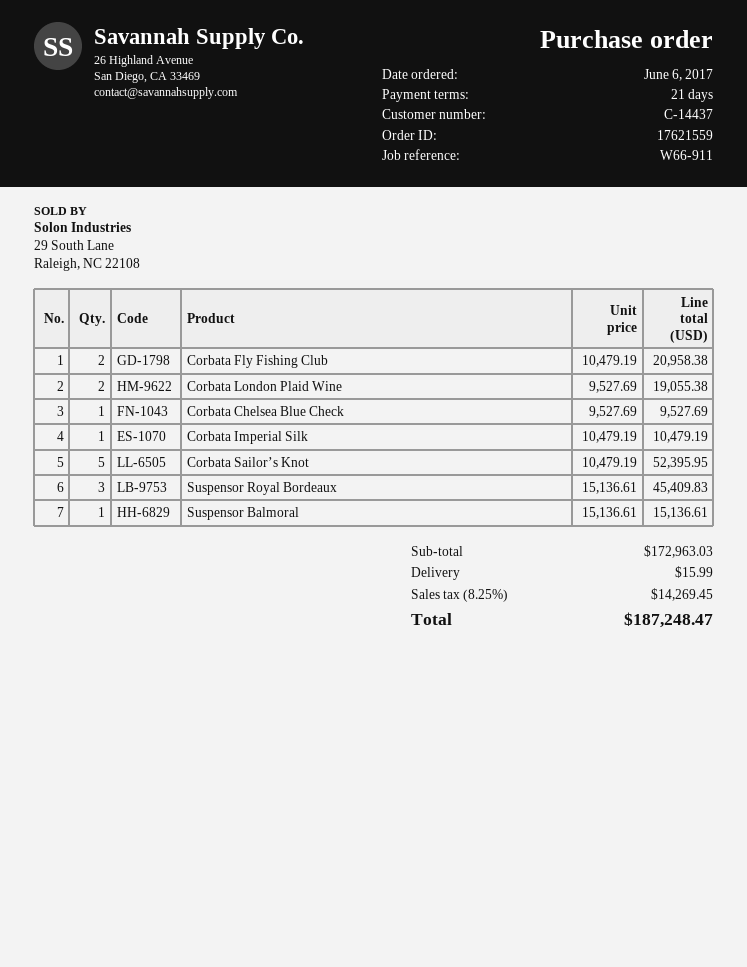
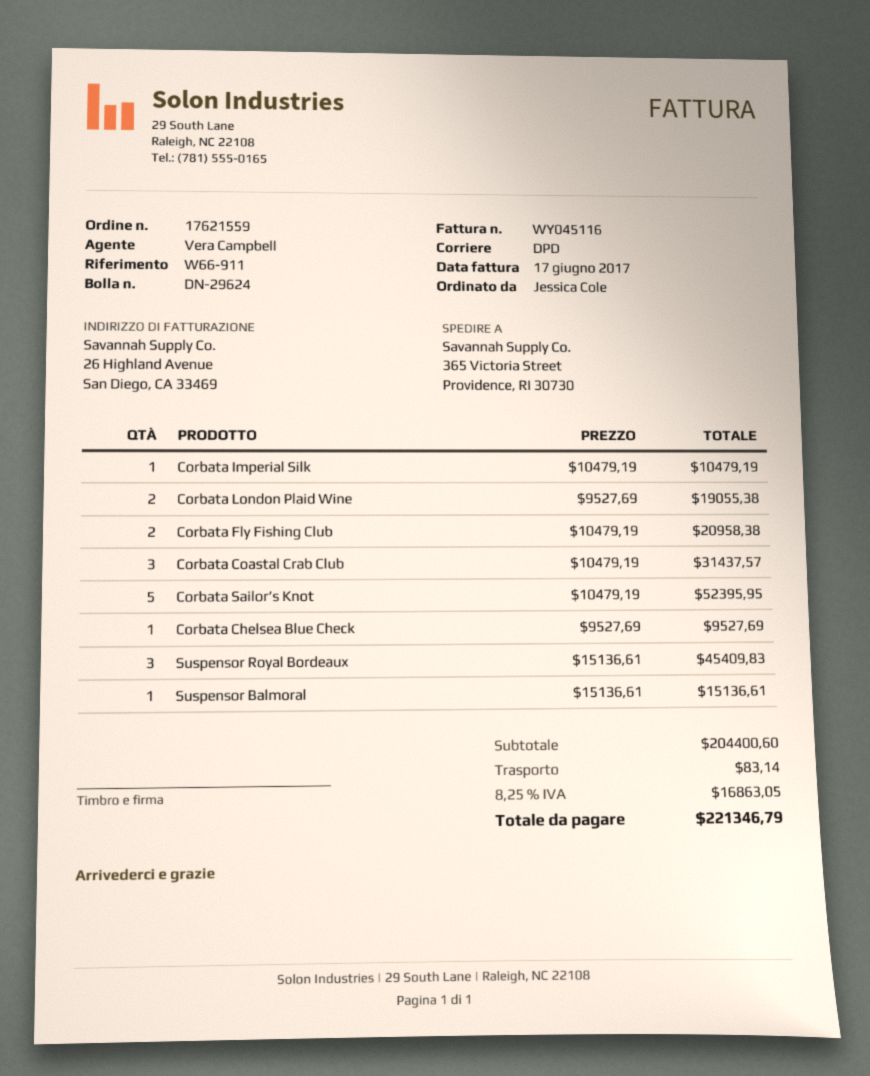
Corbata Coastal Crab Club: none -> 3 x 10479.19 = 31437.57
subtotal: 172963.03 -> 204400.60
shipping: 15.99 -> 83.14
tax: 8.25% = 14269.45 -> 8.25% = 16863.05
total: 187248.47 -> 221346.79

